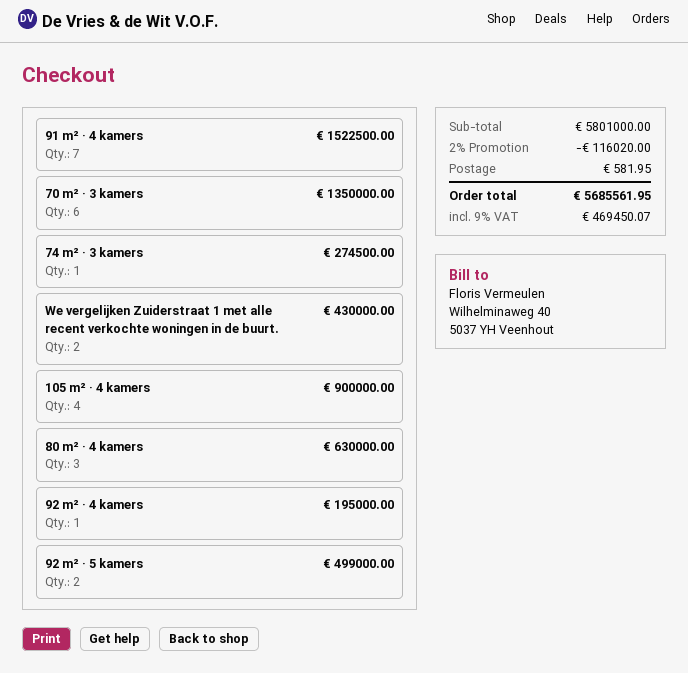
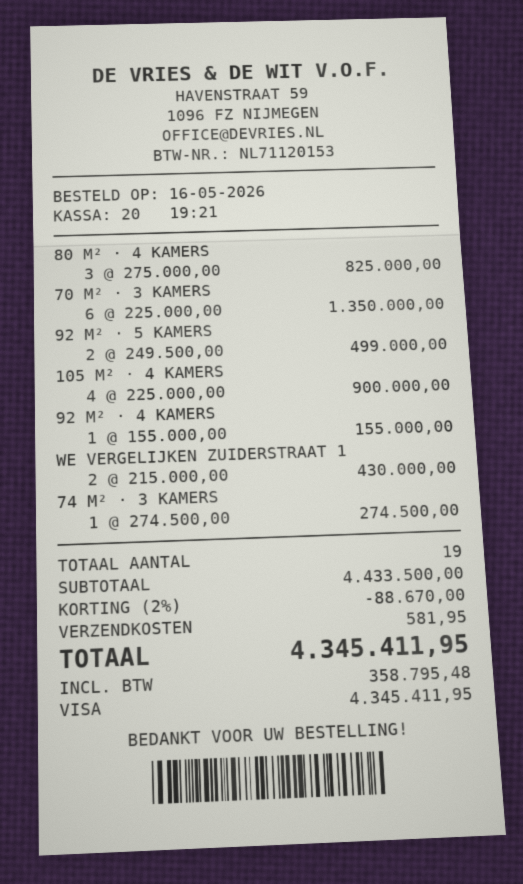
91 m² · 4 kamers: 7 for 1522500.00 -> none
80 m² · 4 kamers: 3 for 630000.00 -> 3 for 825000.00
92 m² · 4 kamers: 1 for 195000.00 -> 1 for 155000.00
subtotal: 5801000.00 -> 4433500.00
discount: 2% = 116020.00 -> 2% = 88670.00
tax: 469450.07 -> 358795.48
total: 5685561.95 -> 4345411.95

